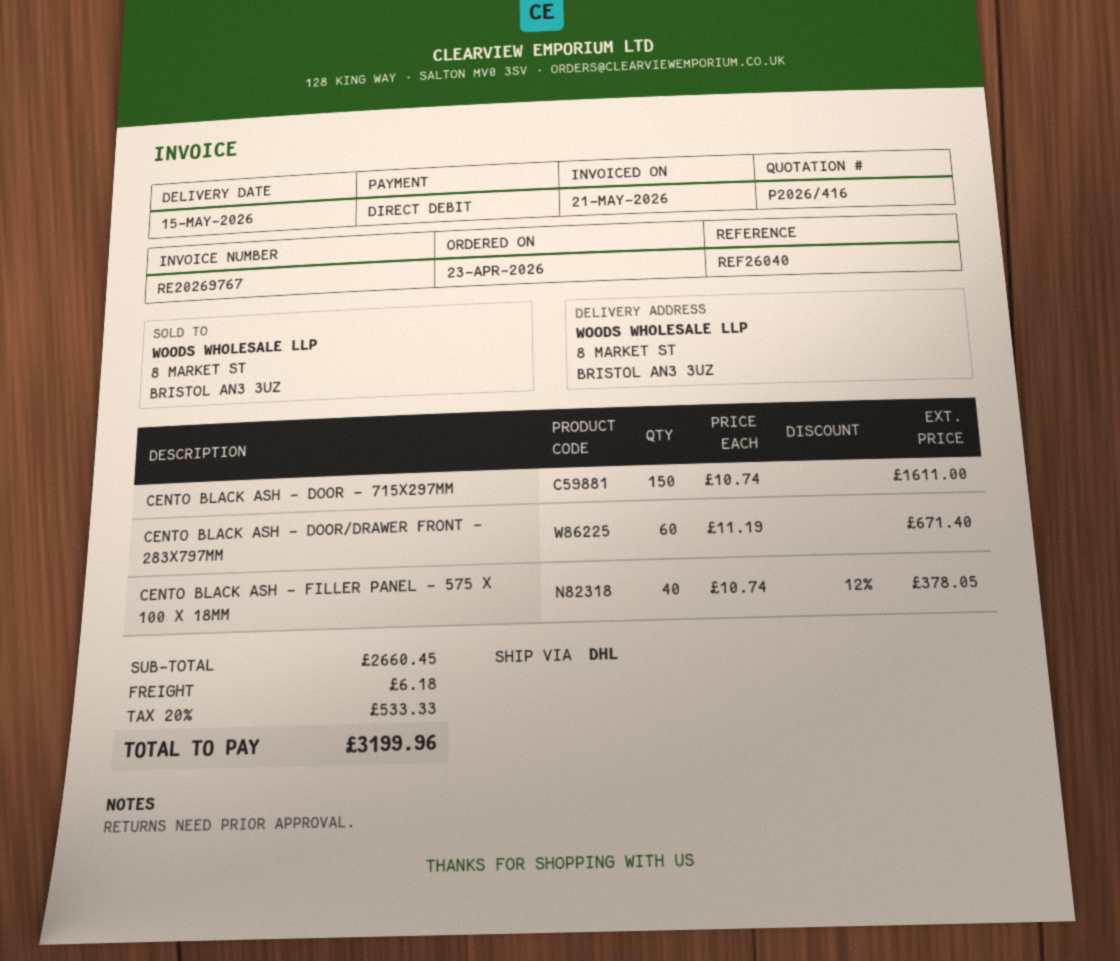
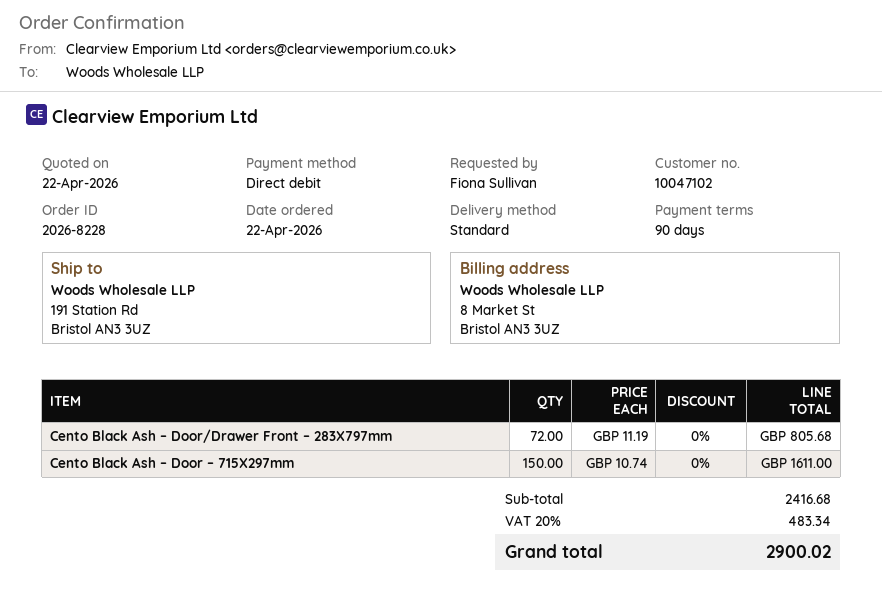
order date: 2026-04-23 -> 2026-04-22
shipping method: DHL -> standard
ship to: 8 MARKET ST, BRISTOL AN3 3UZ -> 191 Station Rd, Bristol AN3 3UZ
CENTO BLACK ASH – DOOR/DRAWER FRONT – 283X797MM: 60 x 11.19 = 671.40 -> 72 x 11.19 = 805.68
CENTO BLACK ASH – FILLER PANEL – 575 X 100 X 18MM: 40 x 10.74 - 12% = 378.05 -> none
subtotal: 2660.45 -> 2416.68
shipping: 6.18 -> none
tax: 20% = 533.33 -> 20% = 483.34
total: 3199.96 -> 2900.02

